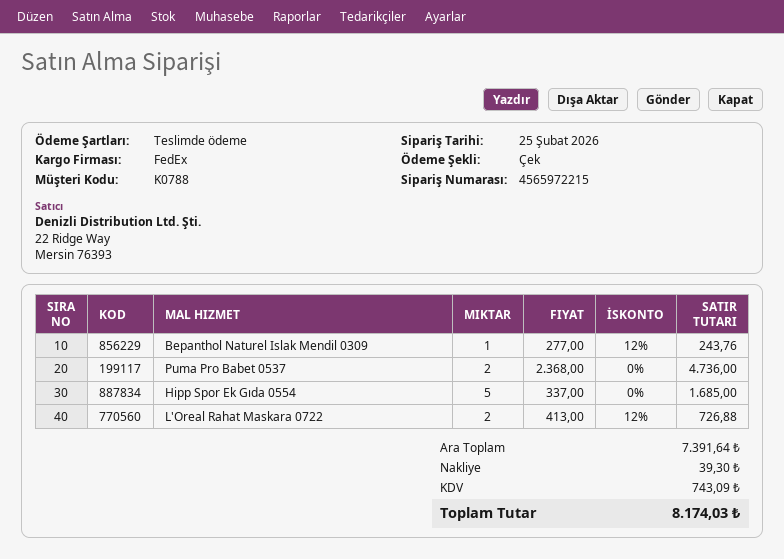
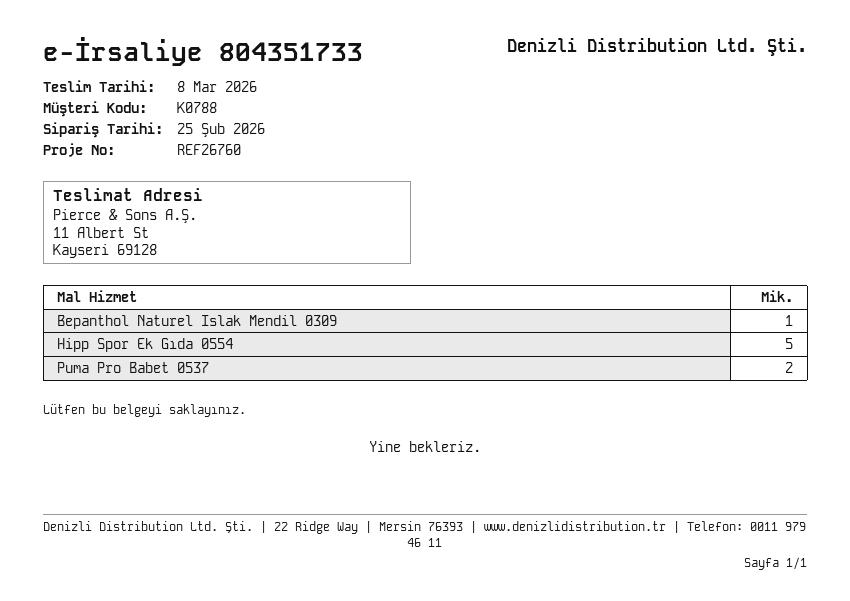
L'Oreal Rahat Maskara 0722: 2 -> none

